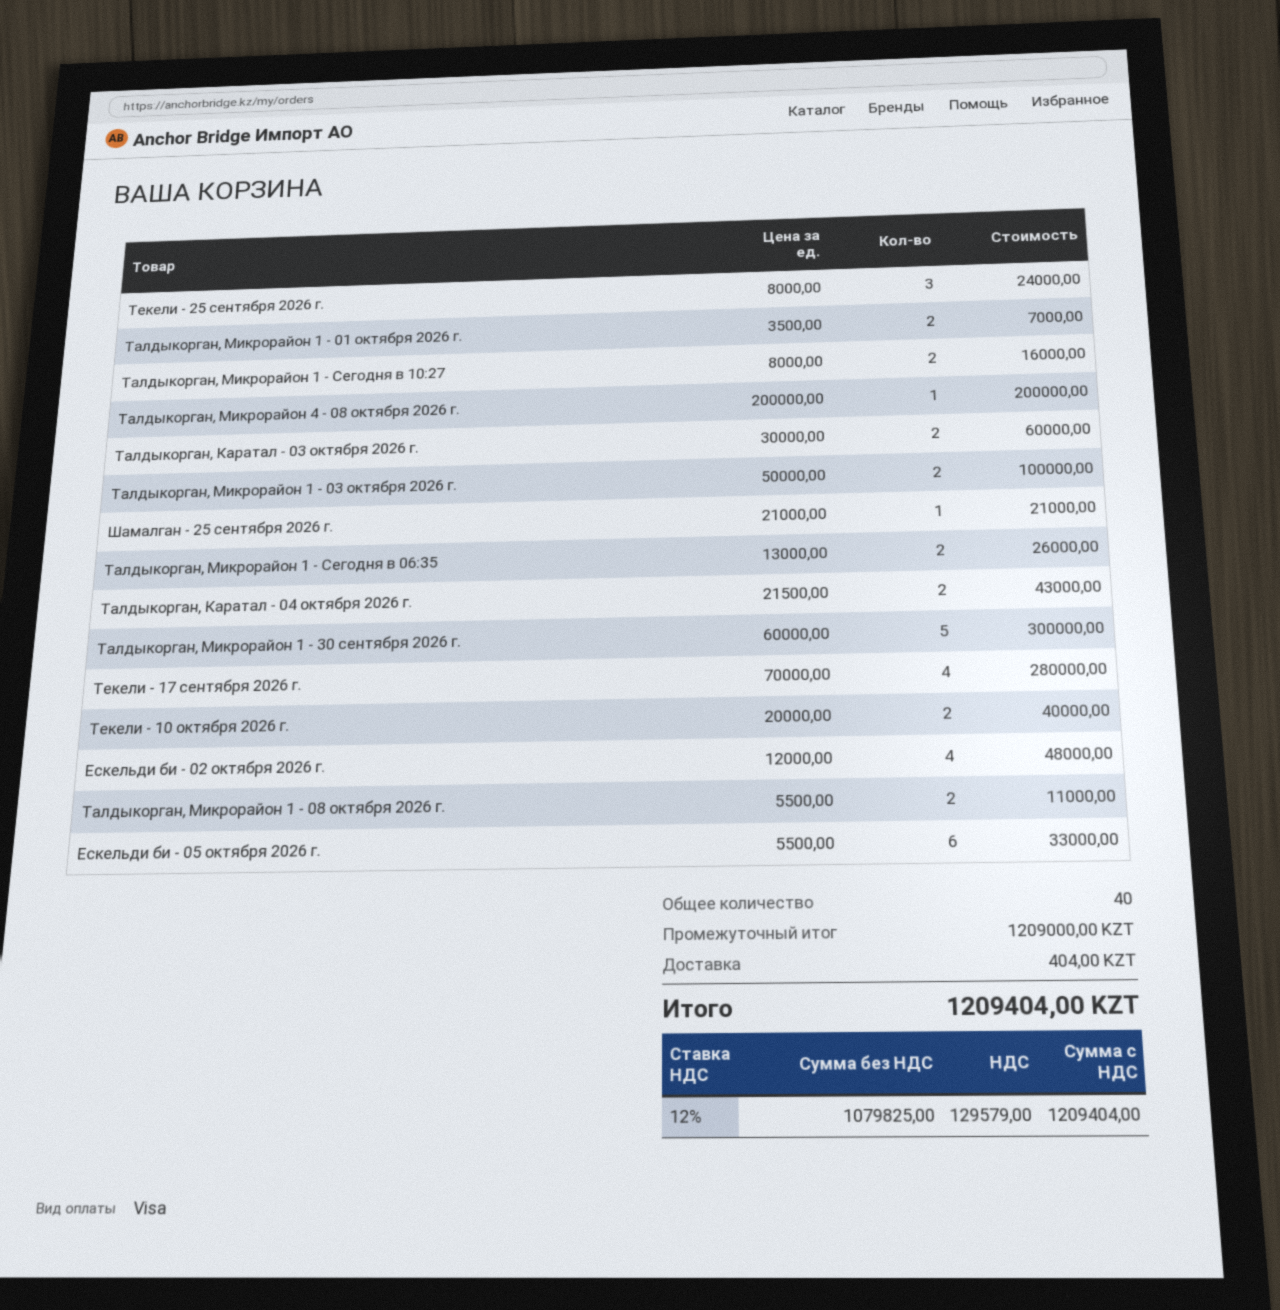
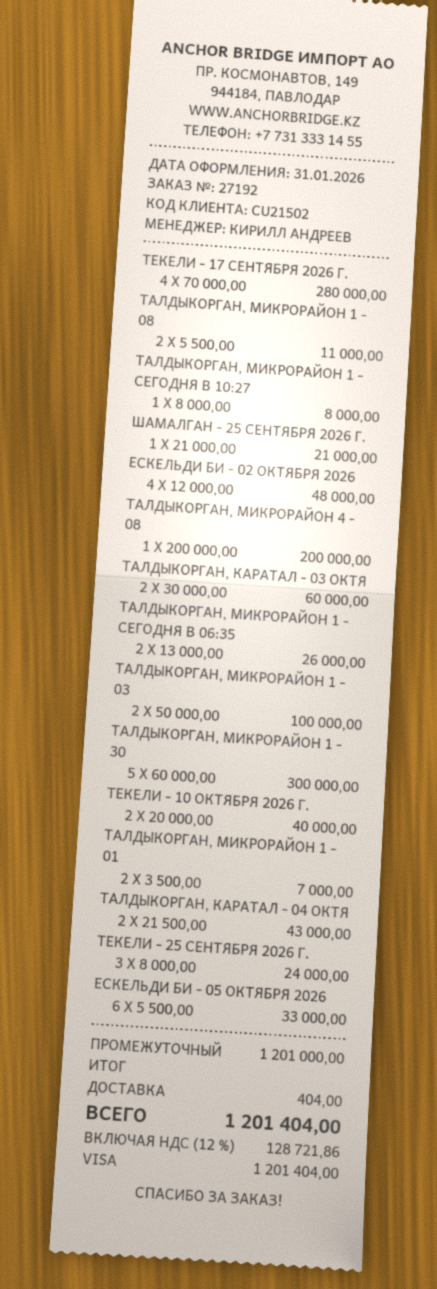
Талдыкорган, Микрорайон 1 - Сегодня в 10:27: 2 x 8000.00 = 16000.00 -> 1 x 8000.00 = 8000.00
subtotal: 1209000.00 -> 1201000.00
tax: 12% = 129579.00 -> 12% = 128721.86
total: 1209404.00 -> 1201404.00

